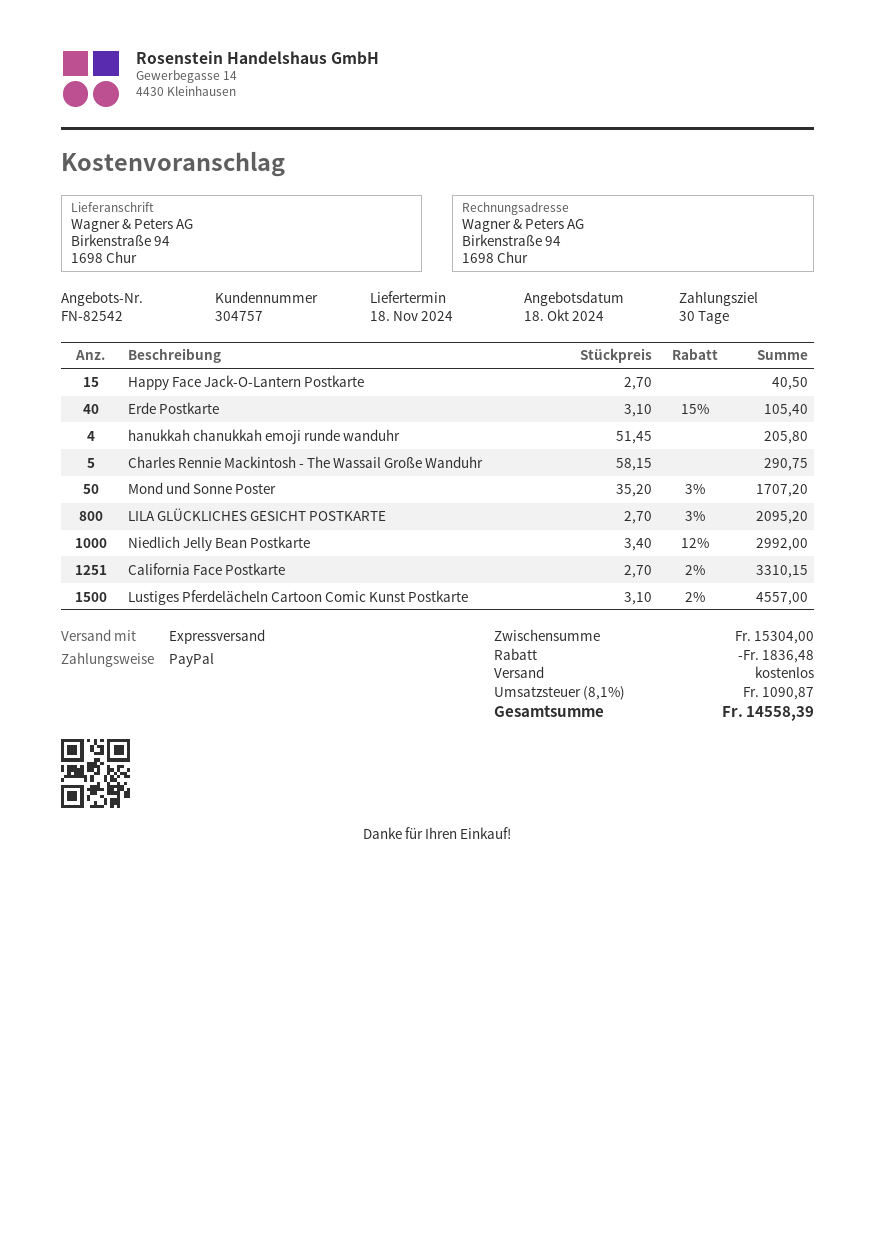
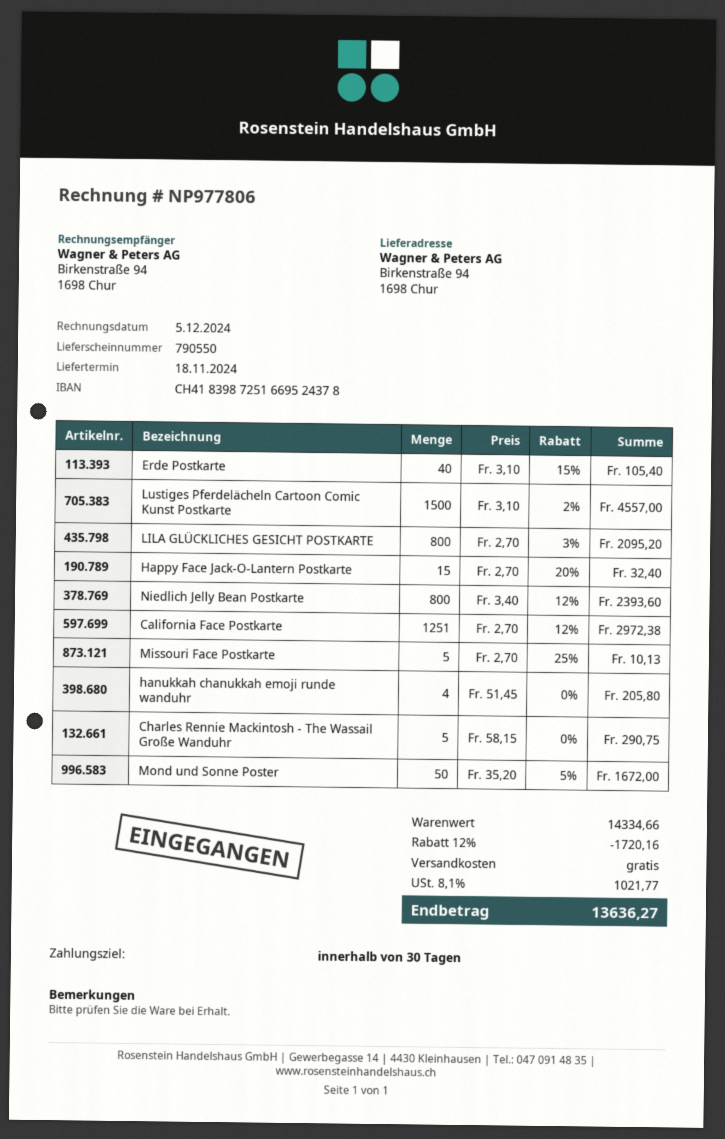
Happy Face Jack-O-Lantern Postkarte: 15 x 2.70 = 40.50 -> 15 x 2.70 - 20% = 32.40
Mond und Sonne Poster: 50 x 35.20 - 3% = 1707.20 -> 50 x 35.20 - 5% = 1672.00
Niedlich Jelly Bean Postkarte: 1000 x 3.40 - 12% = 2992.00 -> 800 x 3.40 - 12% = 2393.60
California Face Postkarte: 1251 x 2.70 - 2% = 3310.15 -> 1251 x 2.70 - 12% = 2972.38
Missouri Face Postkarte: none -> 5 x 2.70 - 25% = 10.13
subtotal: 15304.00 -> 14334.66
discount: 1836.48 -> 1720.16
tax: 8.1% = 1090.87 -> 8.1% = 1021.77
total: 14558.39 -> 13636.27

